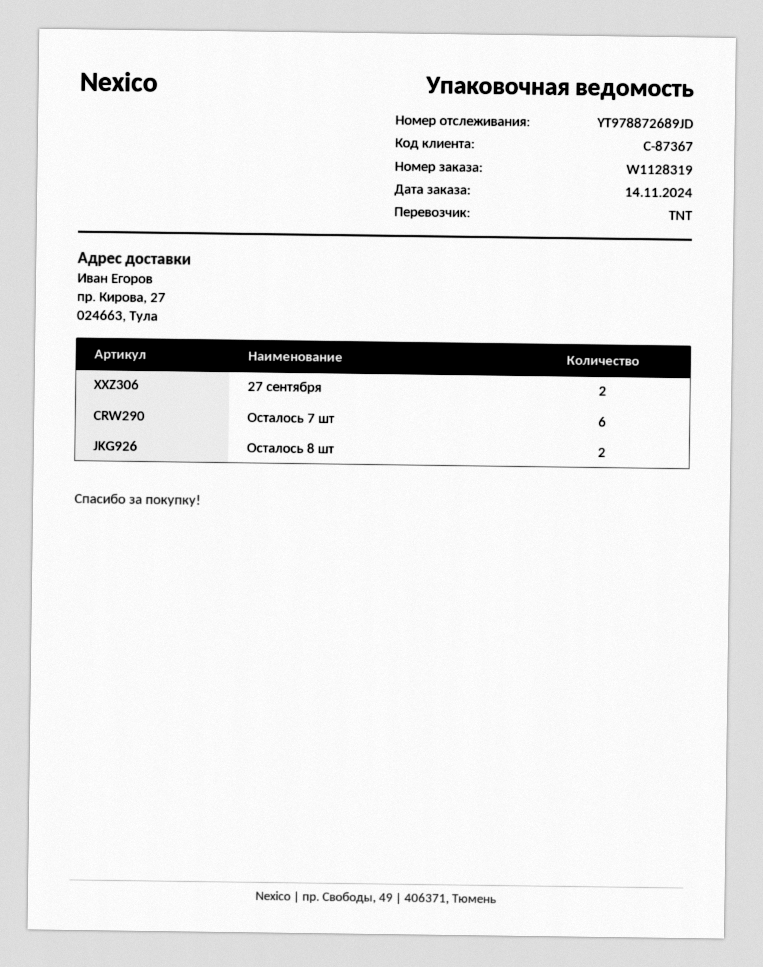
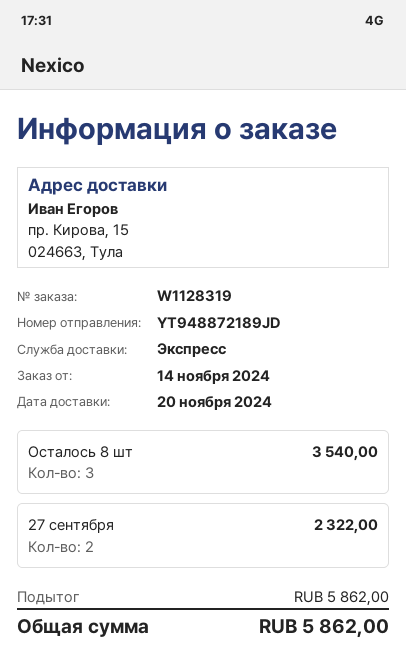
shipping method: TNT -> express
tracking number: YT978872689JD -> YT948872189JD
ship to: пр. Кирова, 27, 024663, Тула -> пр. Кирова, 15, 024663, Тула
Осталось 7 шт: 6 -> none
Осталось 8 шт: 2 -> 3

